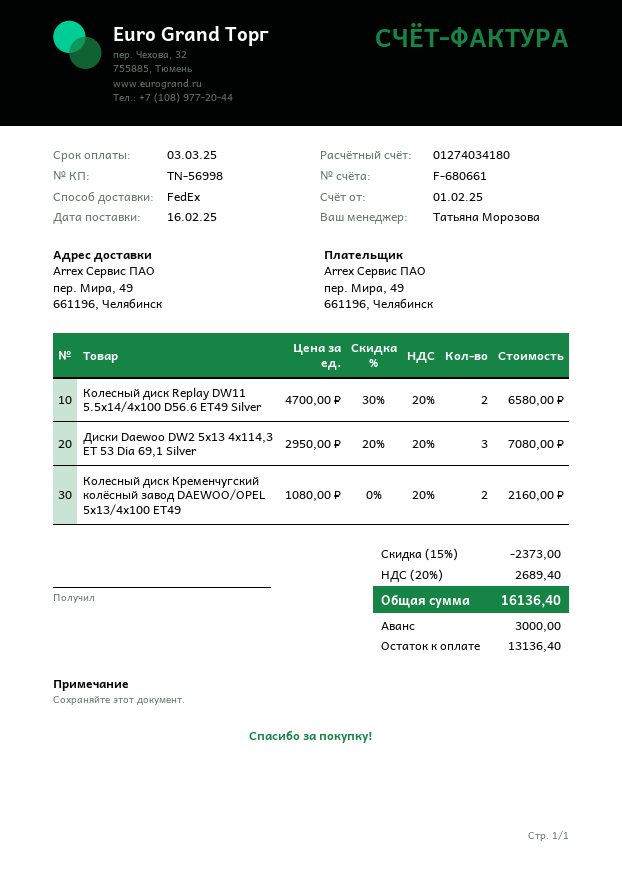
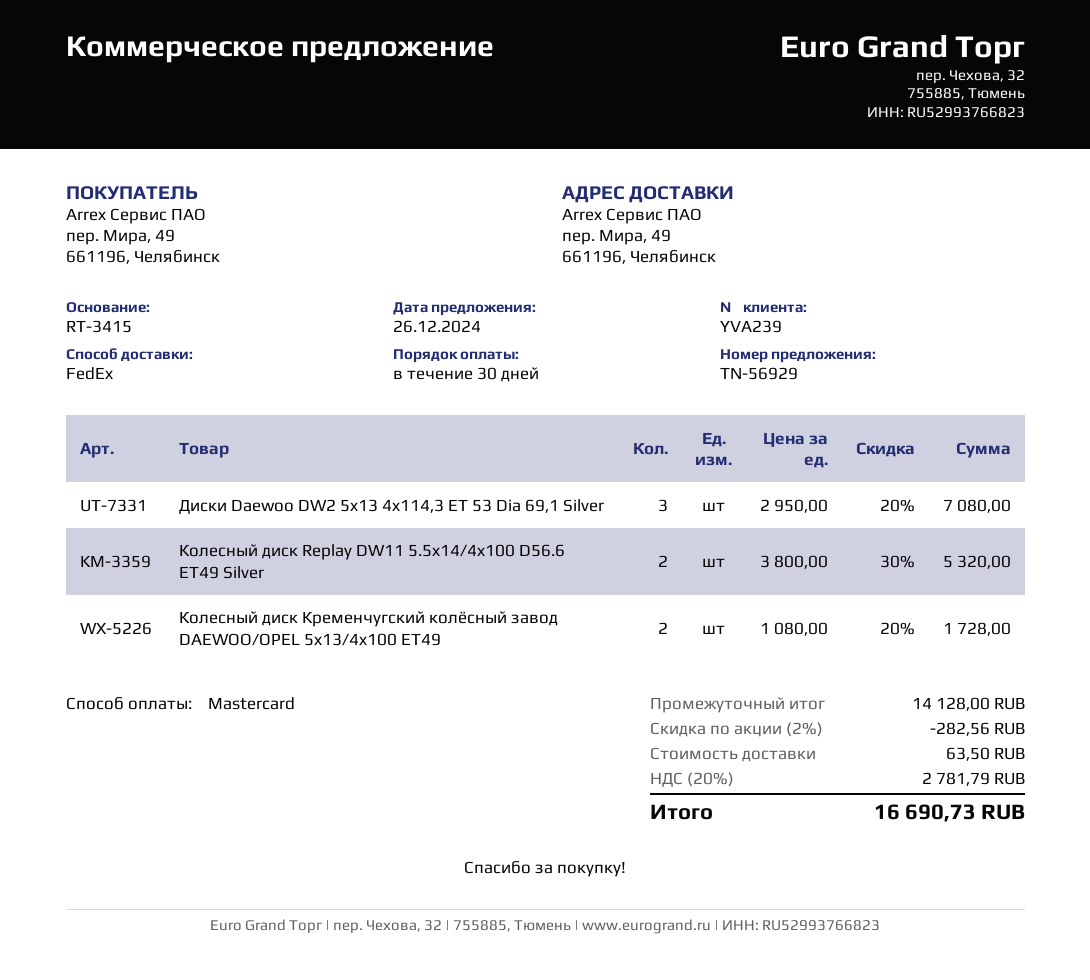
quote number: TN-56998 -> TN-56929
Колесный диск Replay DW11 5.5x14/4x100 D56.6 ET49 Silver: 2 x 4700.00 - 30% = 6580.00 -> 2 x 3800.00 - 30% = 5320.00
Колесный диск Кременчугский колёсный завод DAEWOO/OPEL 5x13/4x100 ET49: 2 x 1080.00 = 2160.00 -> 2 x 1080.00 - 20% = 1728.00
discount: 15% = 2373.00 -> 2% = 282.56
shipping: none -> 63.50
tax: 20% = 2689.40 -> 20% = 2781.79
total: 16136.40 -> 16690.73

